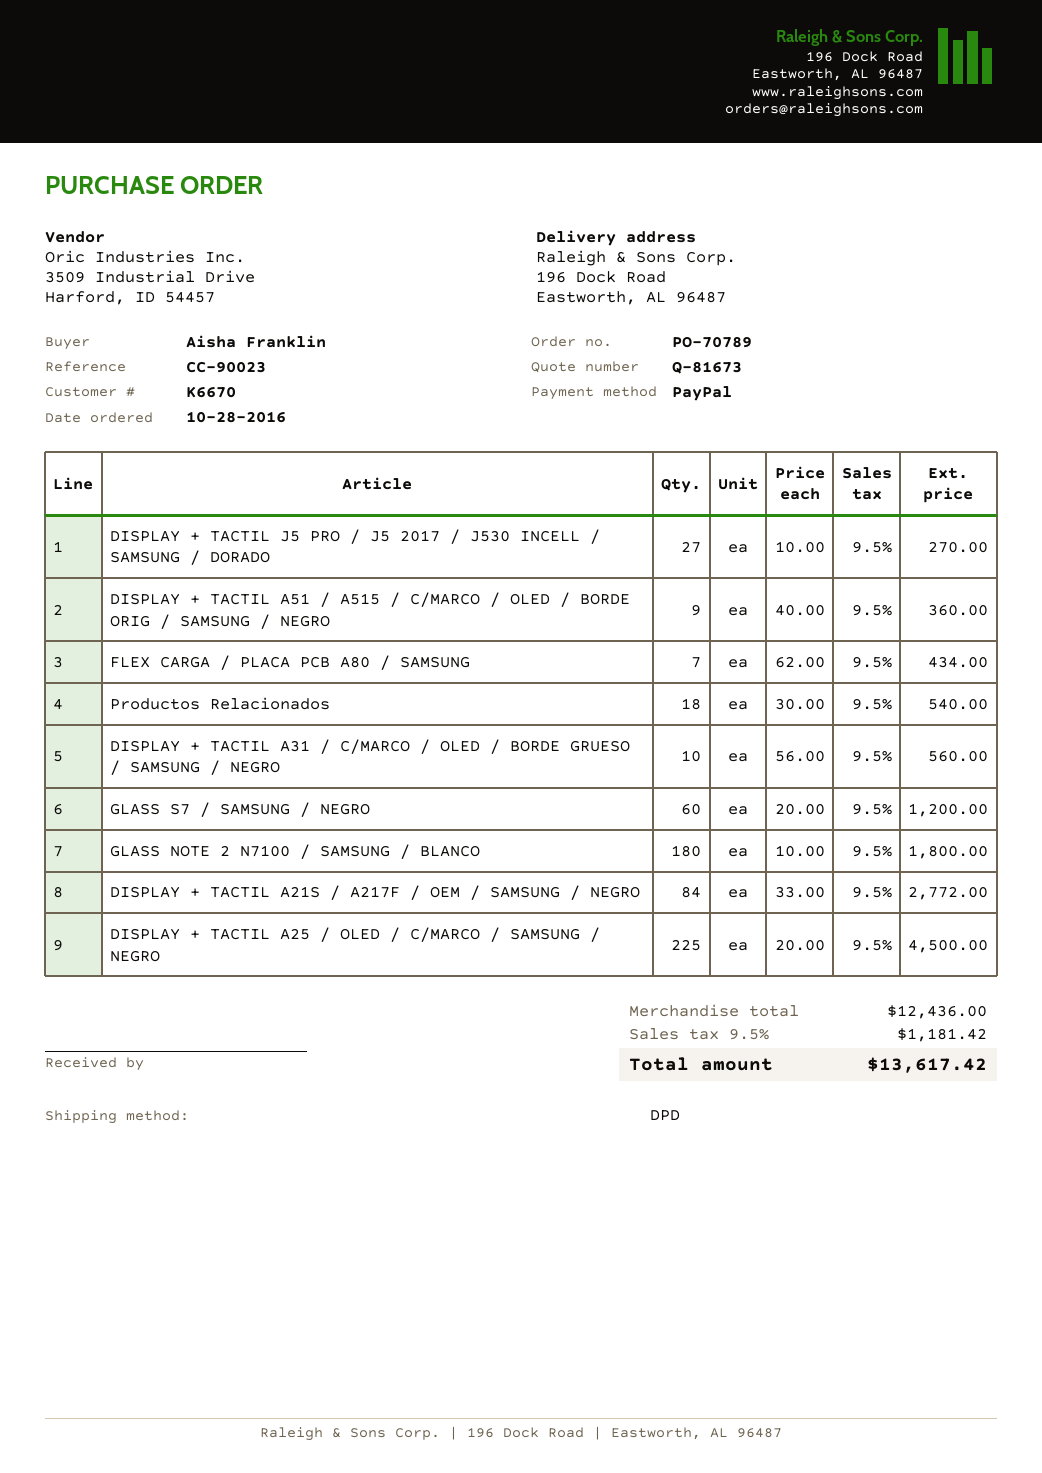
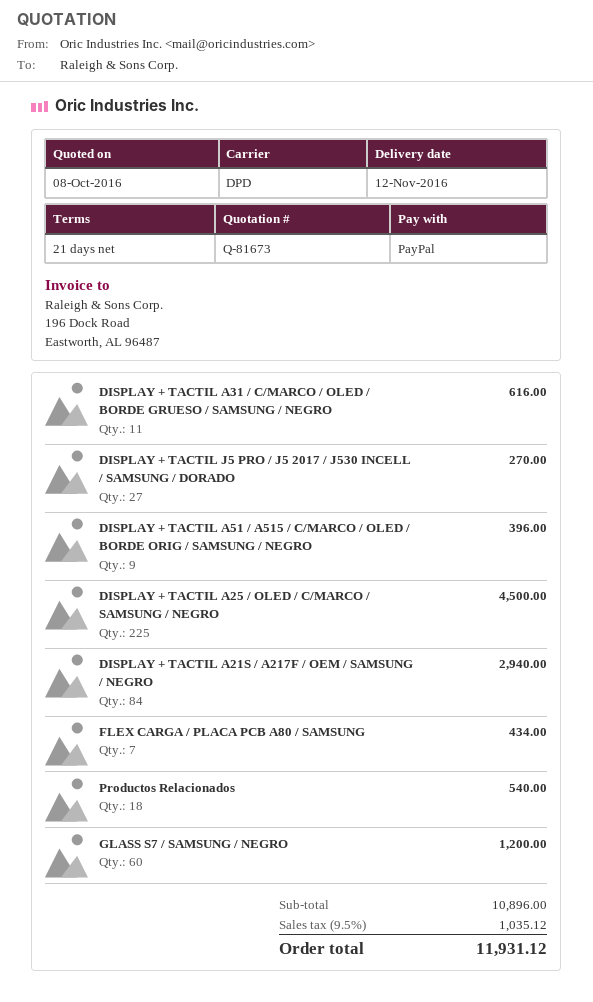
DISPLAY + TACTIL A51 / A515 / C/MARCO / OLED / BORDE ORIG / SAMSUNG / NEGRO: 9 for 360.00 -> 9 for 396.00
DISPLAY + TACTIL A31 / C/MARCO / OLED / BORDE GRUESO / SAMSUNG / NEGRO: 10 for 560.00 -> 11 for 616.00
GLASS NOTE 2 N7100 / SAMSUNG / BLANCO: 180 for 1800.00 -> none
DISPLAY + TACTIL A21S / A217F / OEM / SAMSUNG / NEGRO: 84 for 2772.00 -> 84 for 2940.00
subtotal: 12436.00 -> 10896.00
tax: 9.5% = 1181.42 -> 9.5% = 1035.12
total: 13617.42 -> 11931.12

